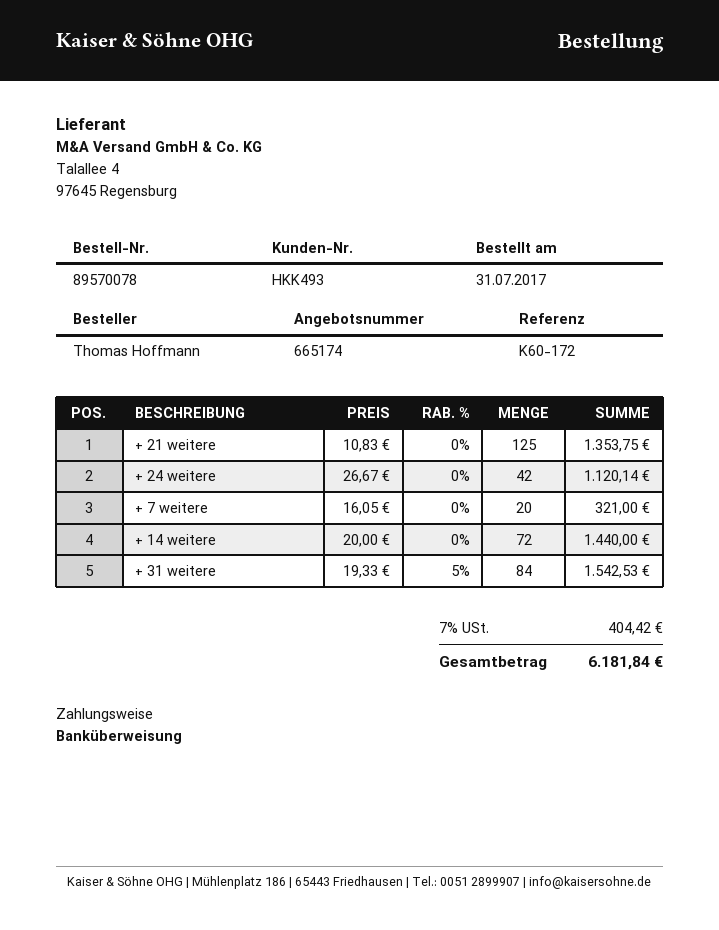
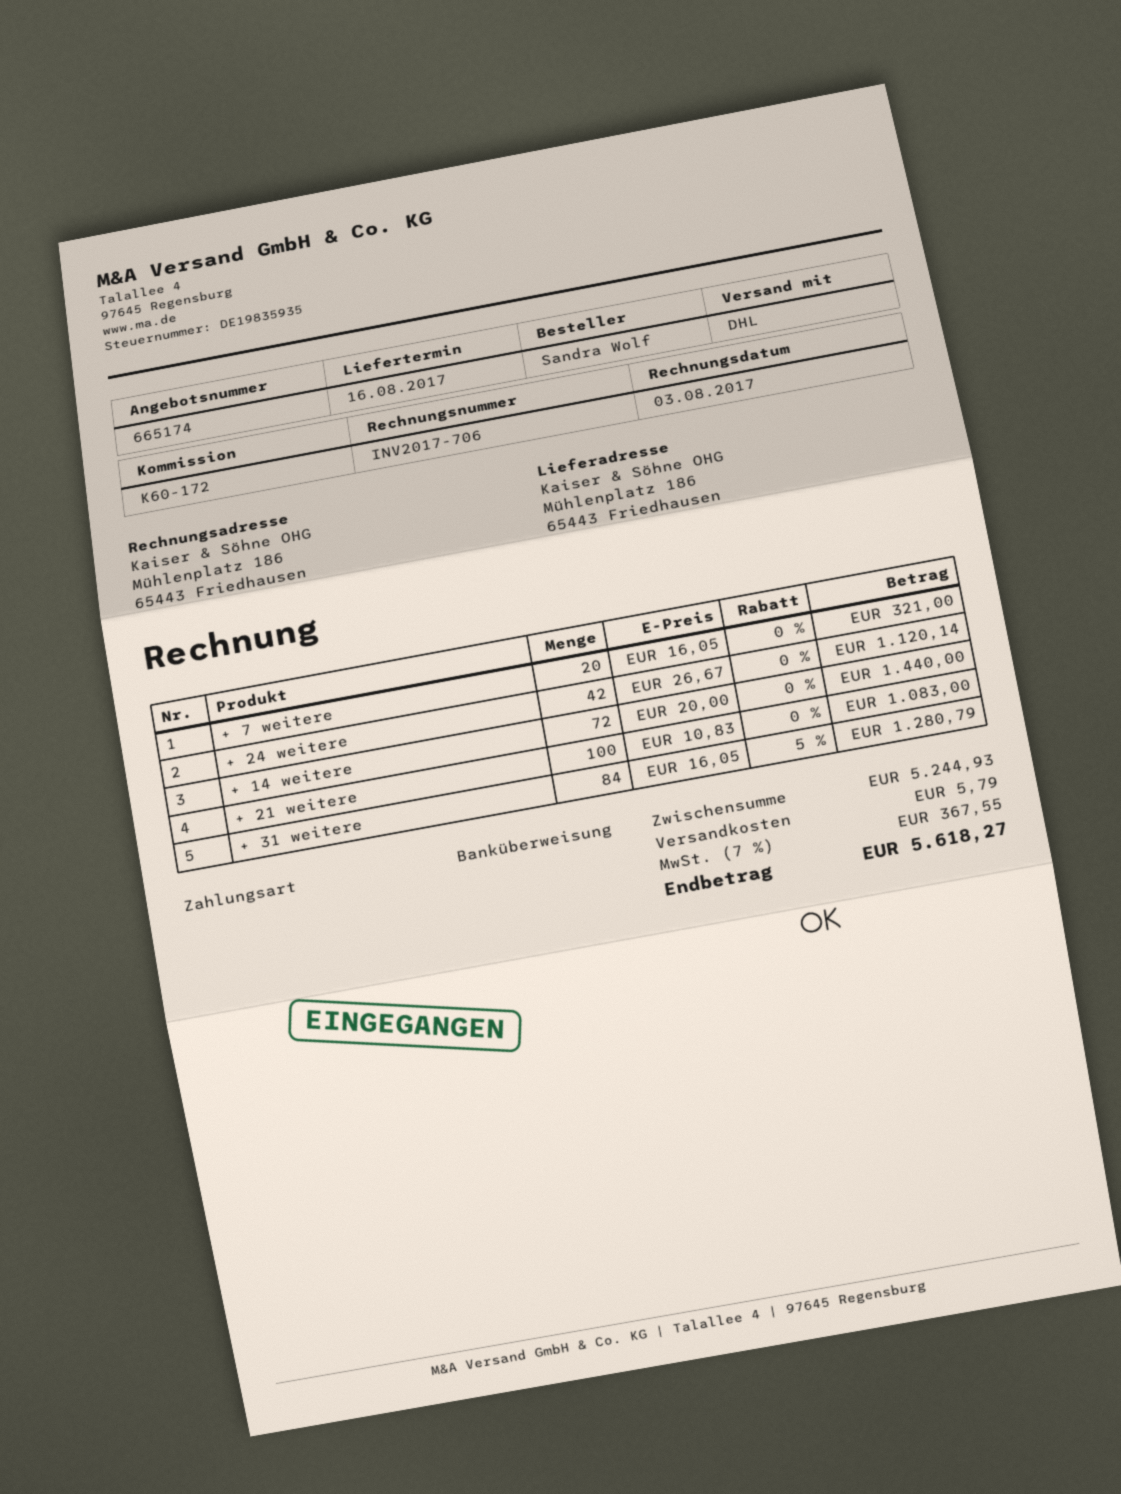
ordered by: Thomas Hoffmann -> Sandra Wolf
+ 21 weitere: 125 x 10.83 = 1353.75 -> 100 x 10.83 = 1083.00
+ 31 weitere: 84 x 19.33 - 5% = 1542.53 -> 84 x 16.05 - 5% = 1280.79
shipping: none -> 5.79
tax: 7% = 404.42 -> 7% = 367.55
total: 6181.84 -> 5618.27

